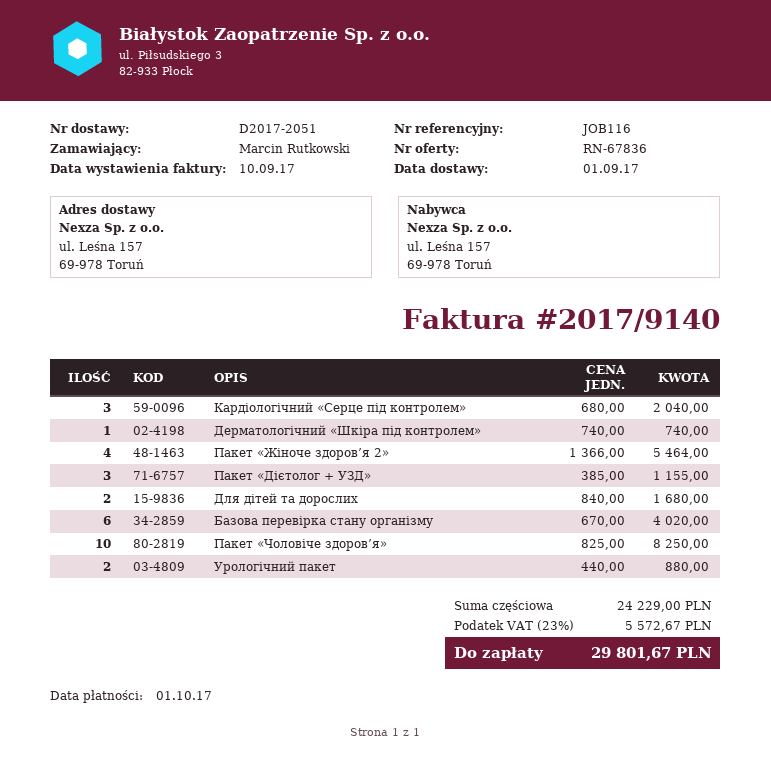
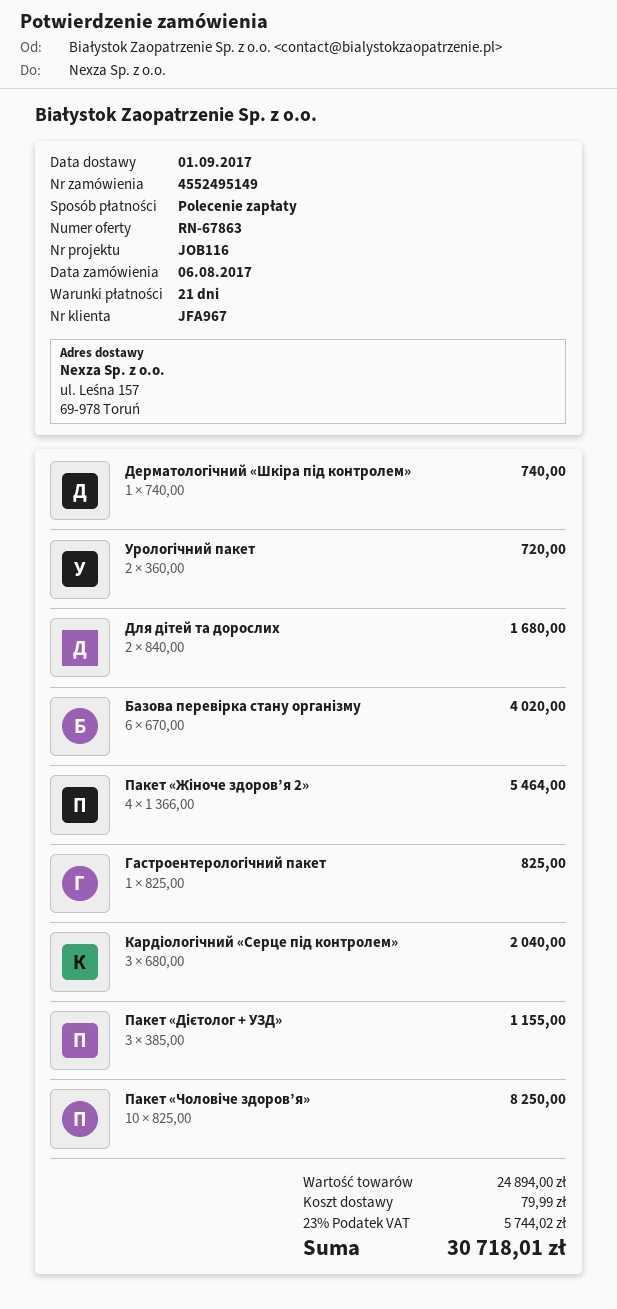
quote number: RN-67836 -> RN-67863
Урологічний пакет: 2 x 440.00 = 880.00 -> 2 x 360.00 = 720.00
Гастроентерологічний пакет: none -> 1 x 825.00 = 825.00
subtotal: 24229.00 -> 24894.00
shipping: none -> 79.99
tax: 23% = 5572.67 -> 23% = 5744.02
total: 29801.67 -> 30718.01

